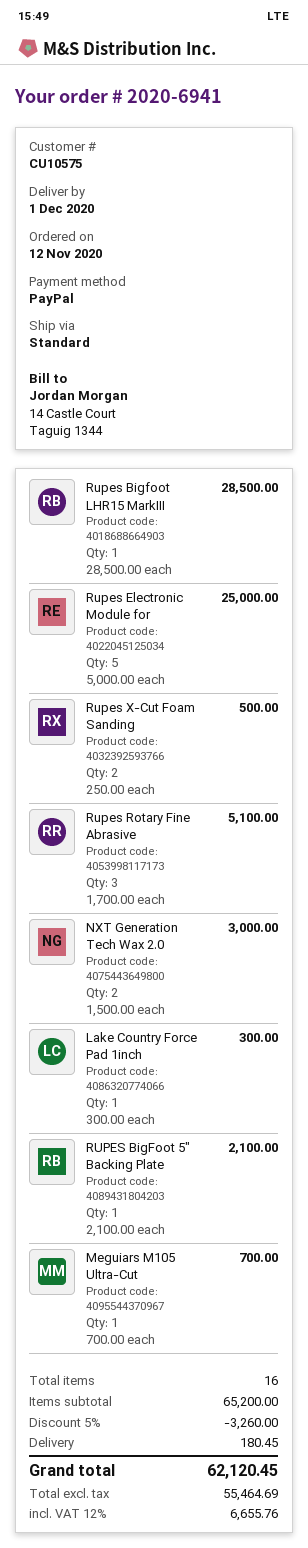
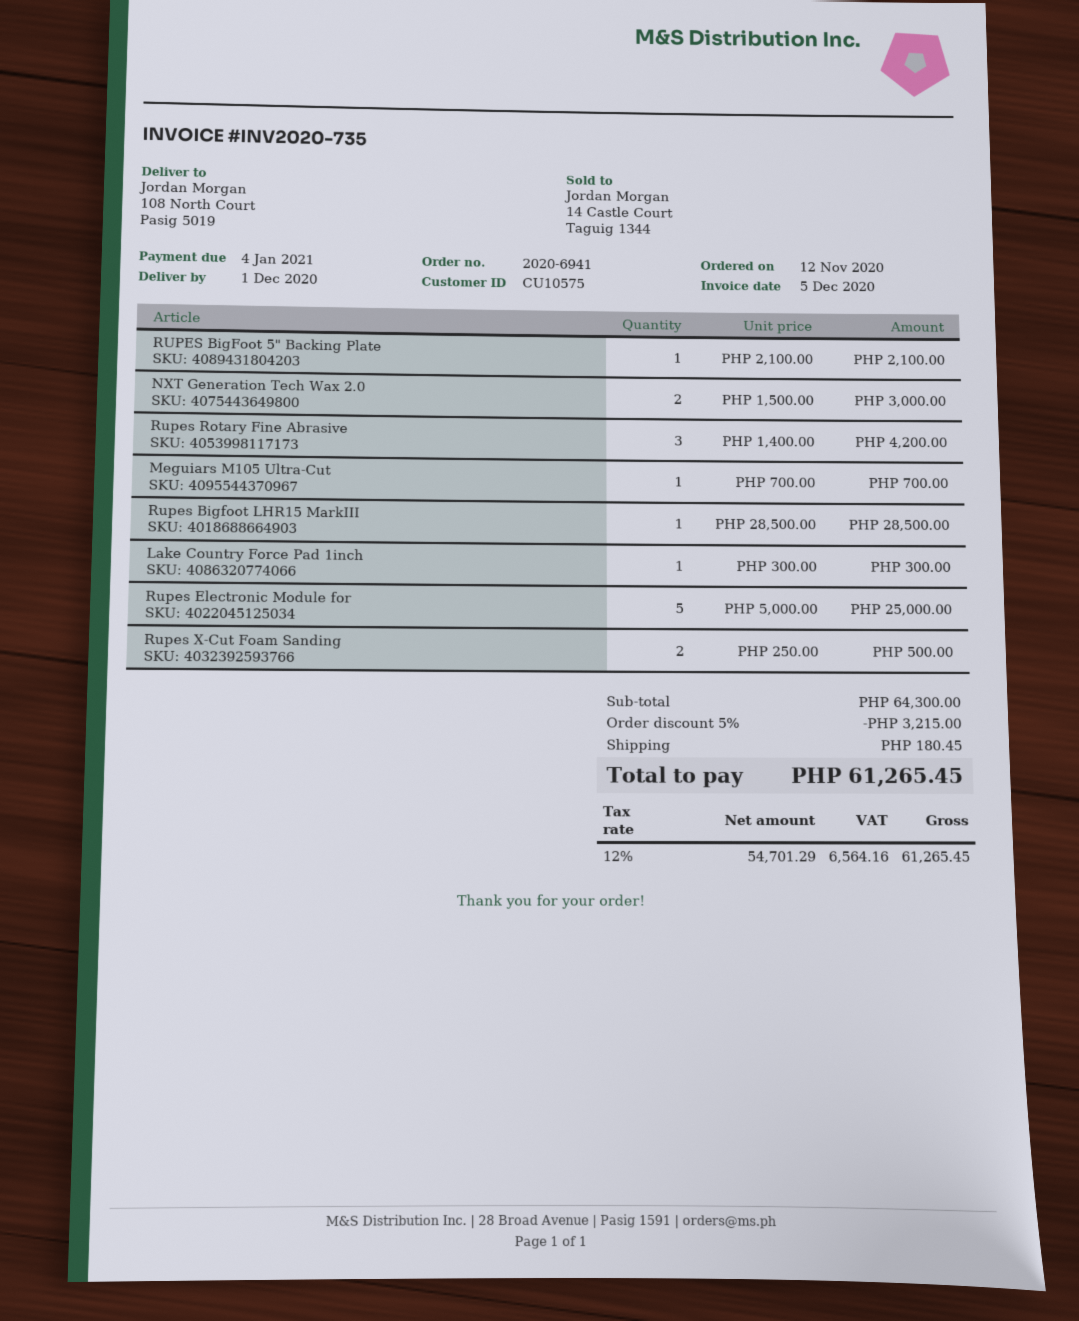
Rupes Rotary Fine Abrasive: 3 x 1700.00 = 5100.00 -> 3 x 1400.00 = 4200.00
subtotal: 65200.00 -> 64300.00
discount: 5% = 3260.00 -> 5% = 3215.00
net: 55464.69 -> 54701.29
tax: 12% = 6655.76 -> 12% = 6564.16
total: 62120.45 -> 61265.45

